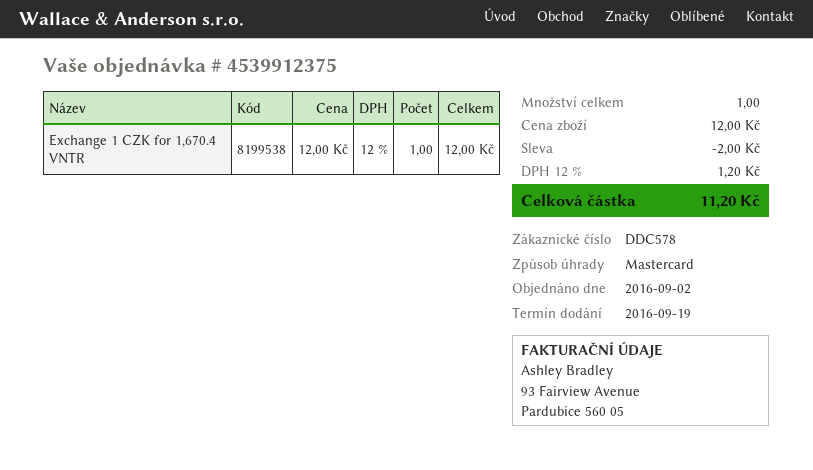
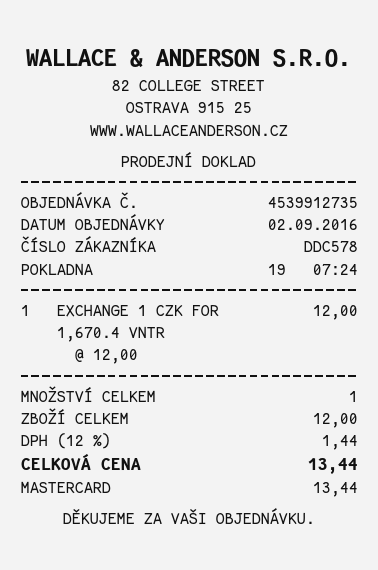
order number: 4539912375 -> 4539912735
discount: 2.00 -> none
tax: 12% = 1.20 -> 12% = 1.44
total: 11.20 -> 13.44

